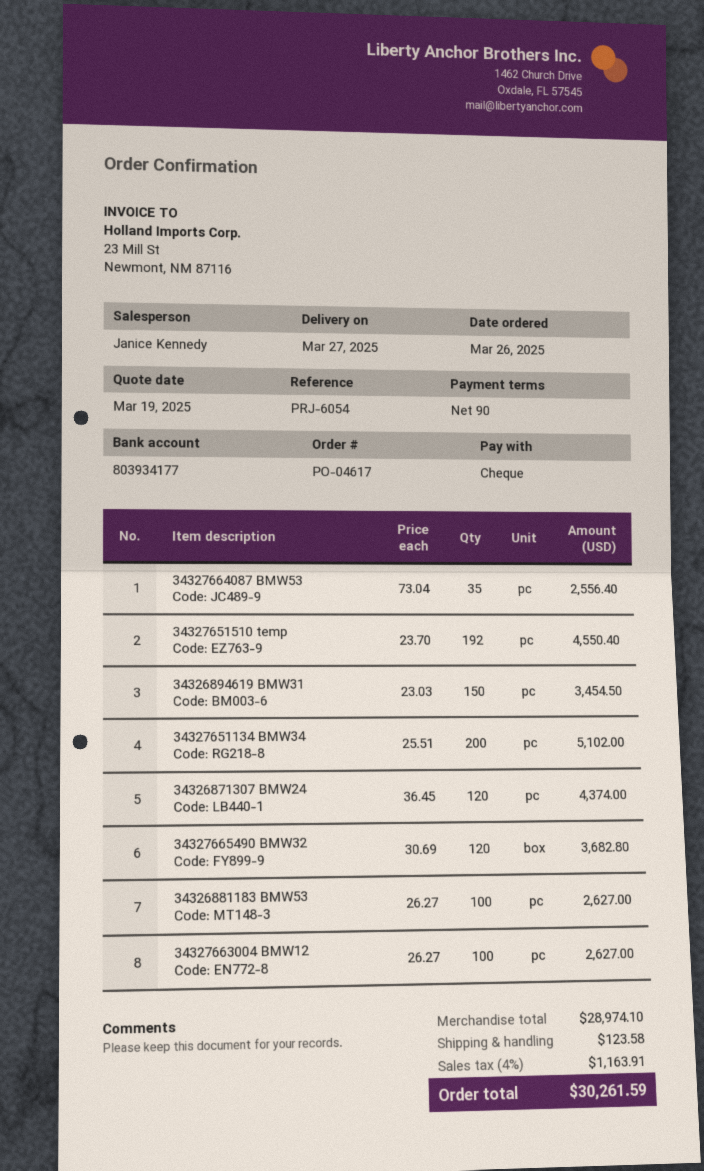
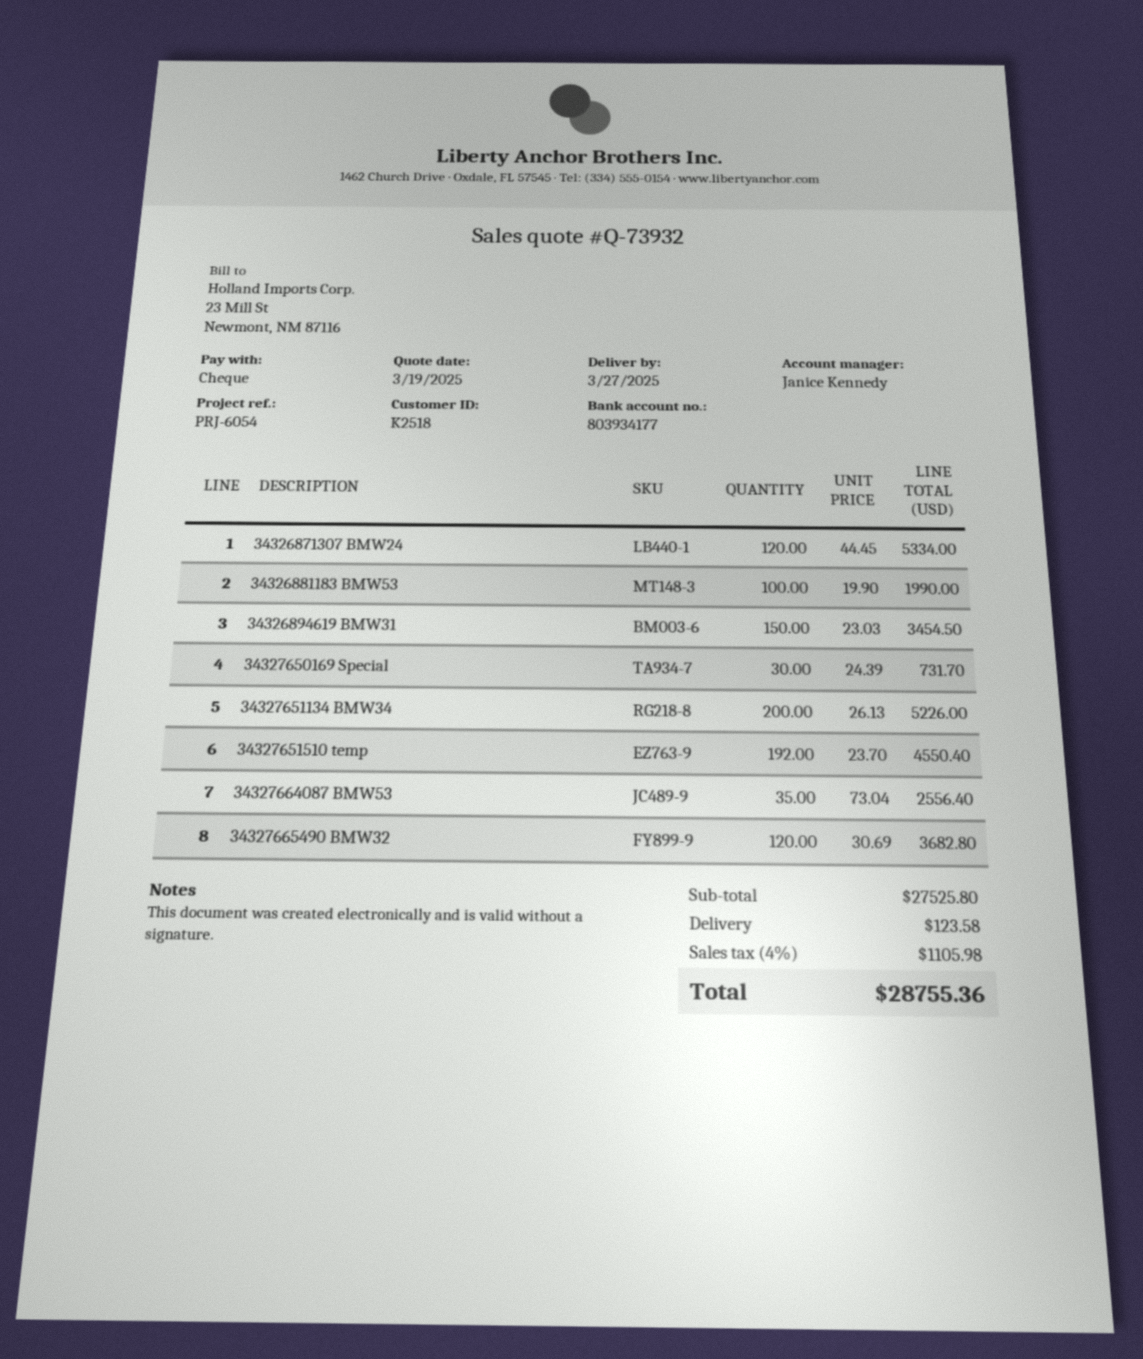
34327651134 BMW34: 200 x 25.51 = 5102.00 -> 200 x 26.13 = 5226.00
34326871307 BMW24: 120 x 36.45 = 4374.00 -> 120 x 44.45 = 5334.00
34326881183 BMW53: 100 x 26.27 = 2627.00 -> 100 x 19.90 = 1990.00
34327663004 BMW12: 100 x 26.27 = 2627.00 -> none
34327650169 Special: none -> 30 x 24.39 = 731.70
subtotal: 28974.10 -> 27525.80
tax: 4% = 1163.91 -> 4% = 1105.98
total: 30261.59 -> 28755.36

